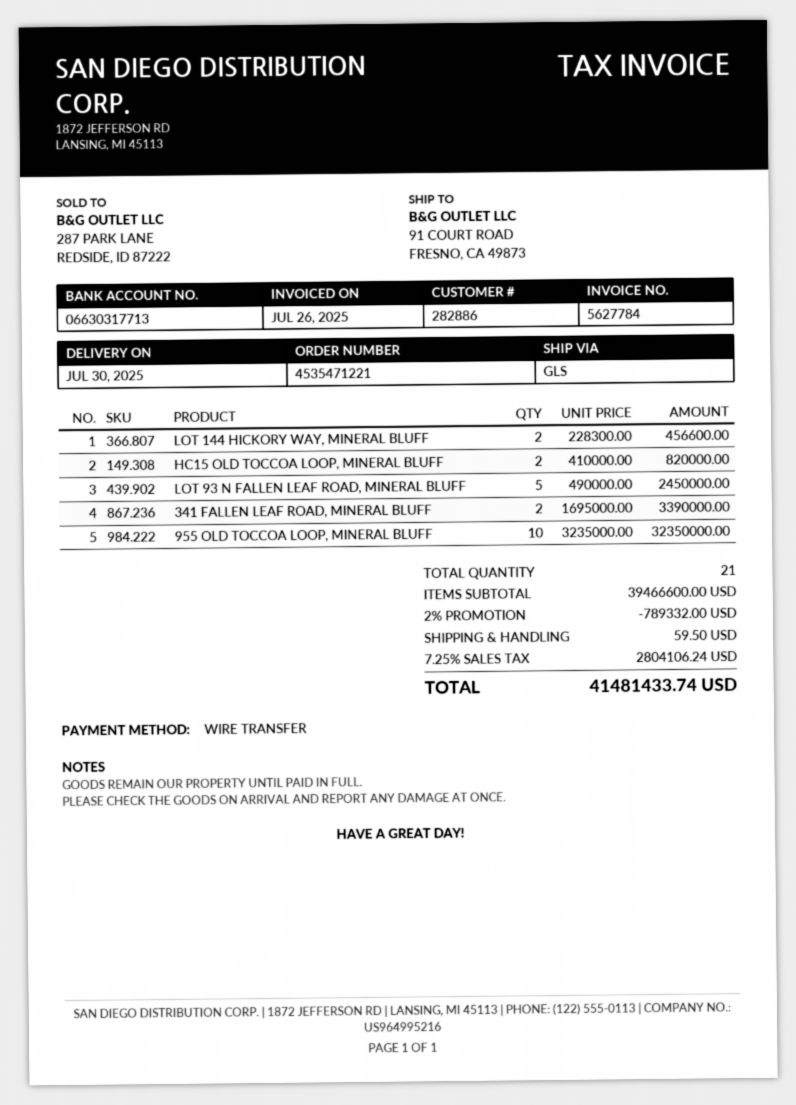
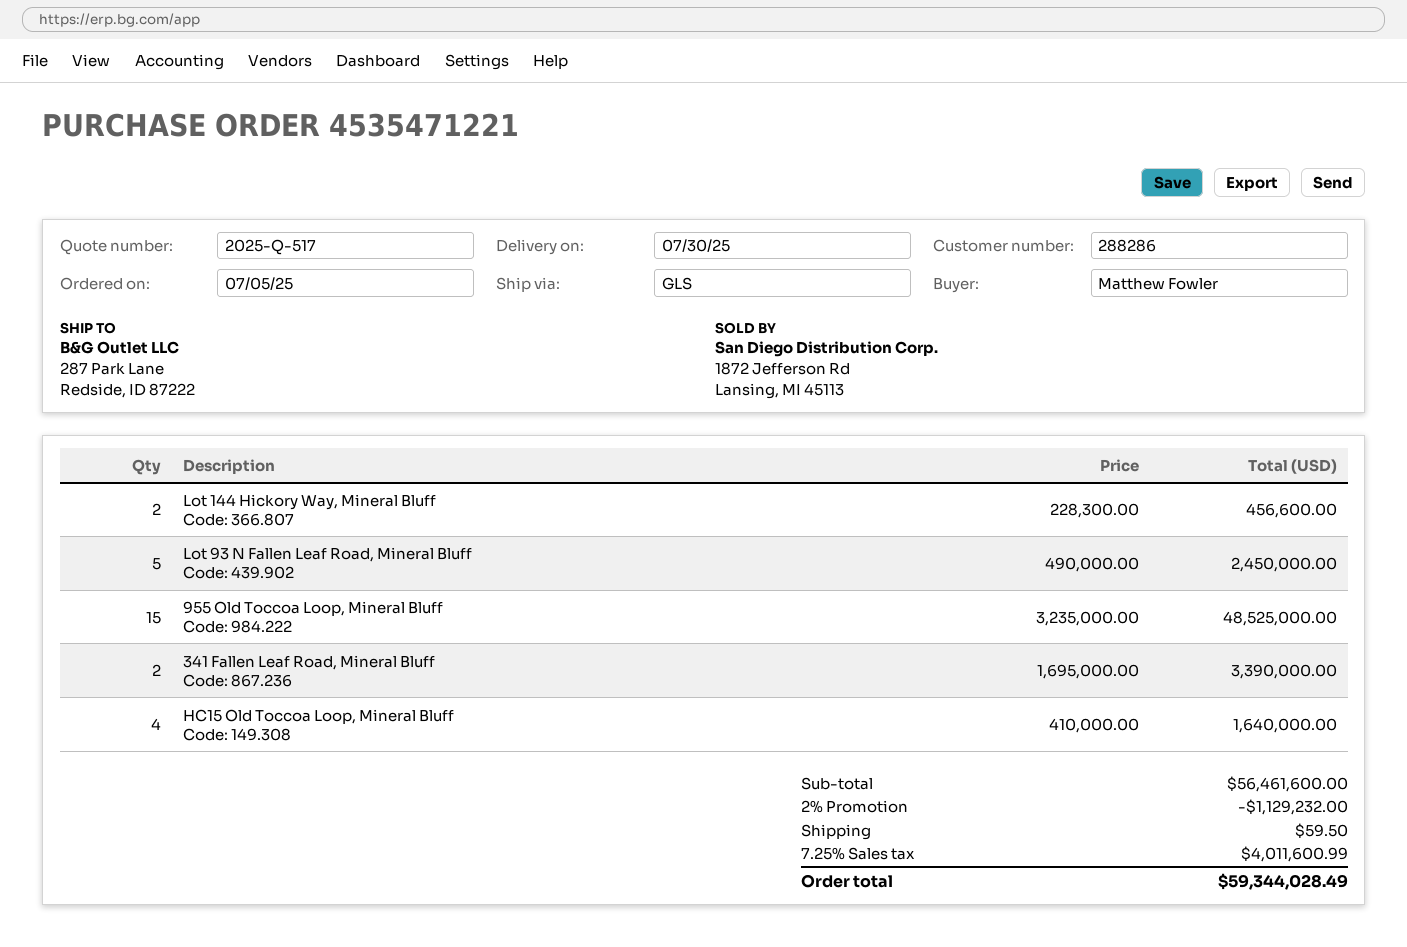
customer number: 282886 -> 288286
ship to: 91 COURT ROAD, FRESNO, CA 49873 -> 287 Park Lane, Redside, ID 87222
HC15 OLD TOCCOA LOOP, MINERAL BLUFF: 2 x 410000.00 = 820000.00 -> 4 x 410000.00 = 1640000.00
955 OLD TOCCOA LOOP, MINERAL BLUFF: 10 x 3235000.00 = 32350000.00 -> 15 x 3235000.00 = 48525000.00
subtotal: 39466600.00 -> 56461600.00
discount: 2% = 789332.00 -> 2% = 1129232.00
tax: 7.25% = 2804106.24 -> 7.25% = 4011600.99
total: 41481433.74 -> 59344028.49

